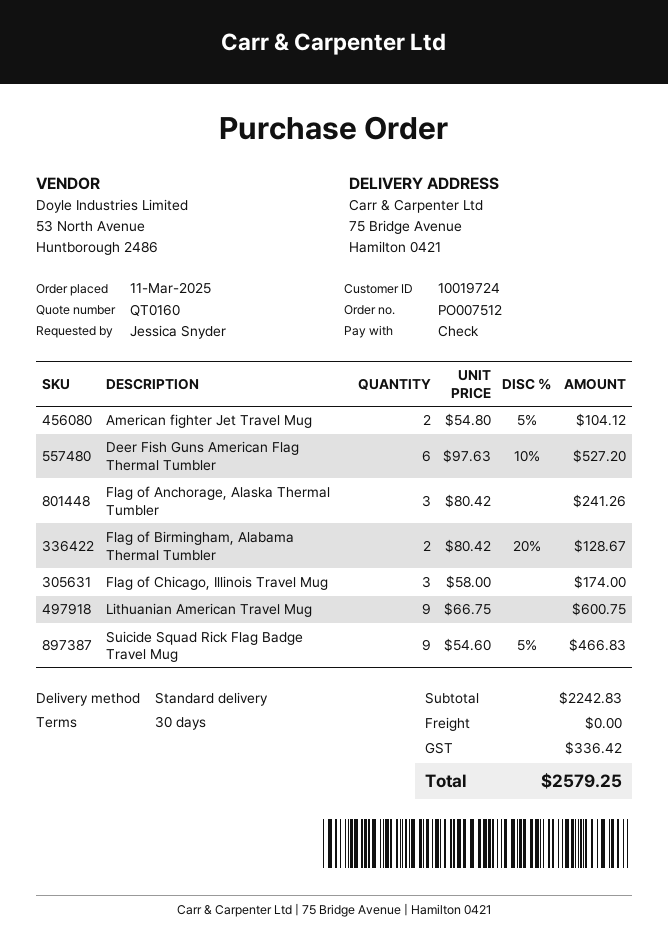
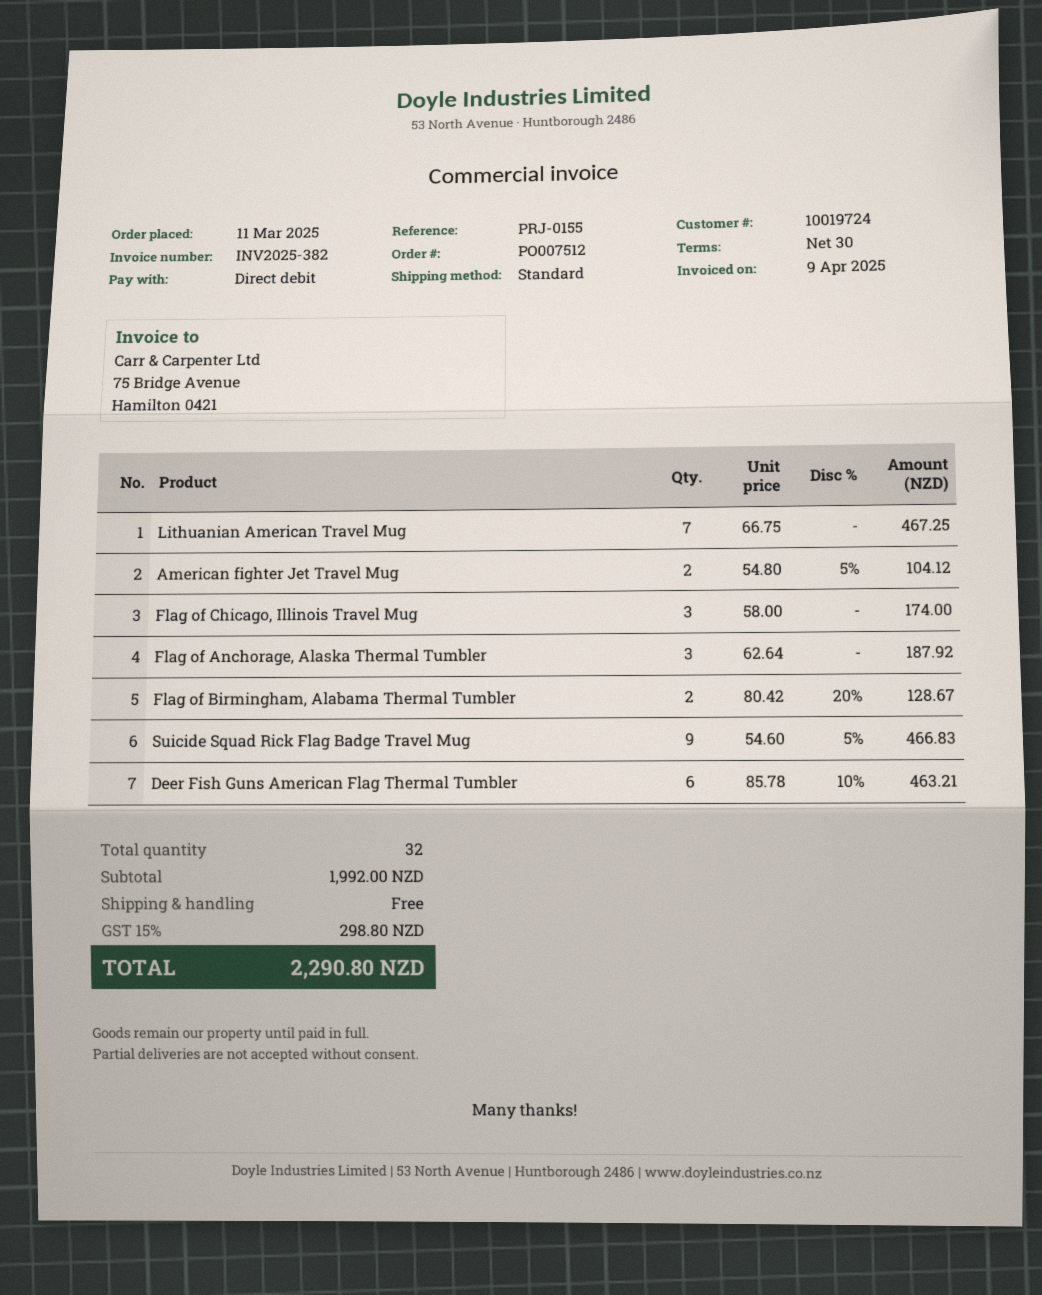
payment method: cheque -> direct debit
Deer Fish Guns American Flag Thermal Tumbler: 6 x 97.63 - 10% = 527.20 -> 6 x 85.78 - 10% = 463.21
Flag of Anchorage, Alaska Thermal Tumbler: 3 x 80.42 = 241.26 -> 3 x 62.64 = 187.92
Lithuanian American Travel Mug: 9 x 66.75 = 600.75 -> 7 x 66.75 = 467.25
subtotal: 2242.83 -> 1992.00
tax: 336.42 -> 298.80
total: 2579.25 -> 2290.80

